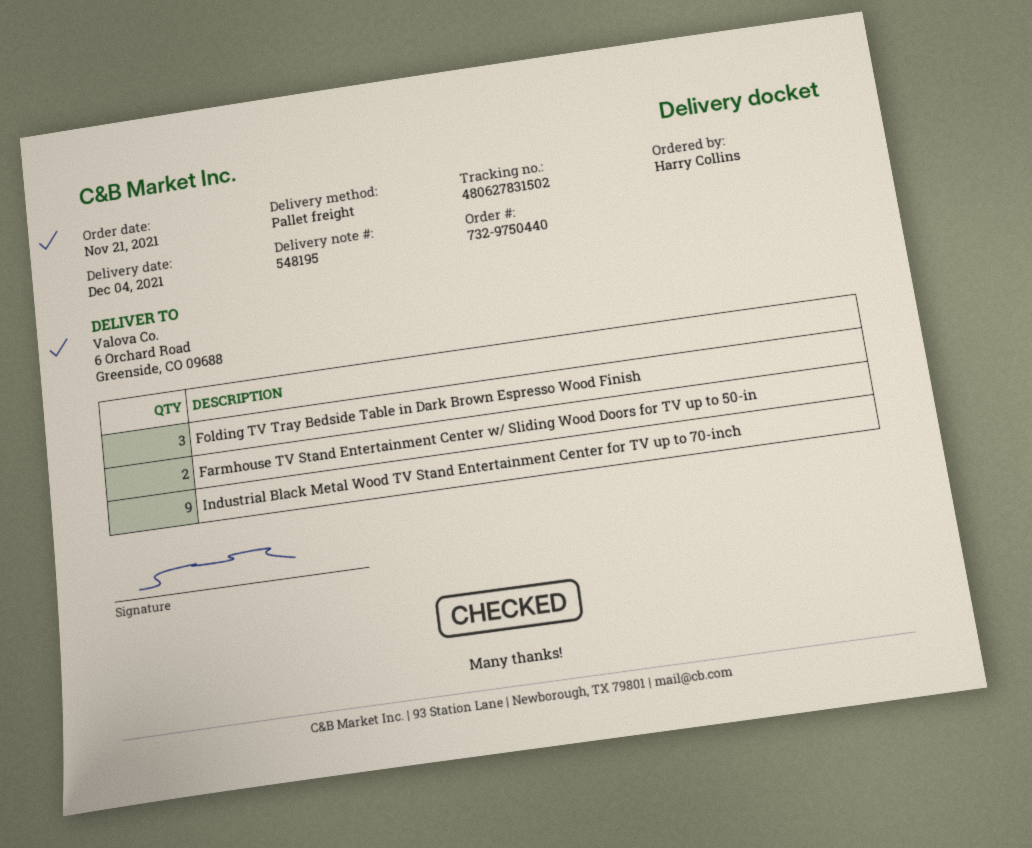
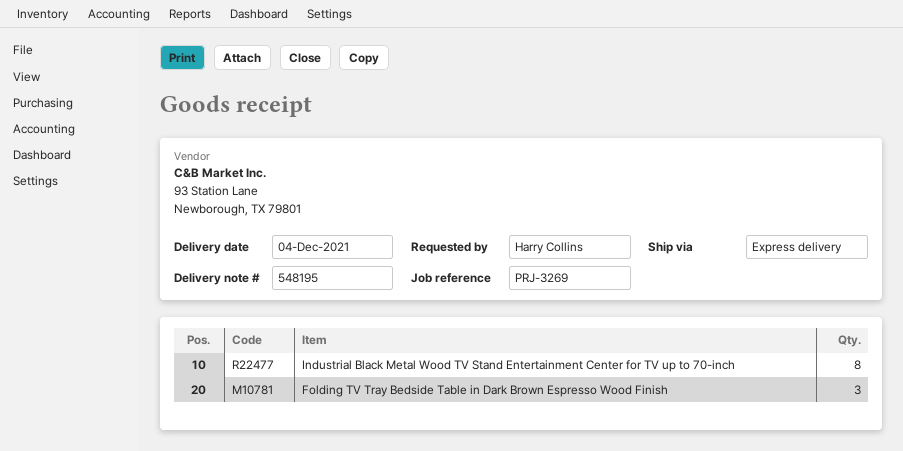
shipping method: pallet freight -> express
Farmhouse TV Stand Entertainment Center w/ Sliding Wood Doors for TV up to 50-in: 2 -> none
Industrial Black Metal Wood TV Stand Entertainment Center for TV up to 70-inch: 9 -> 8

